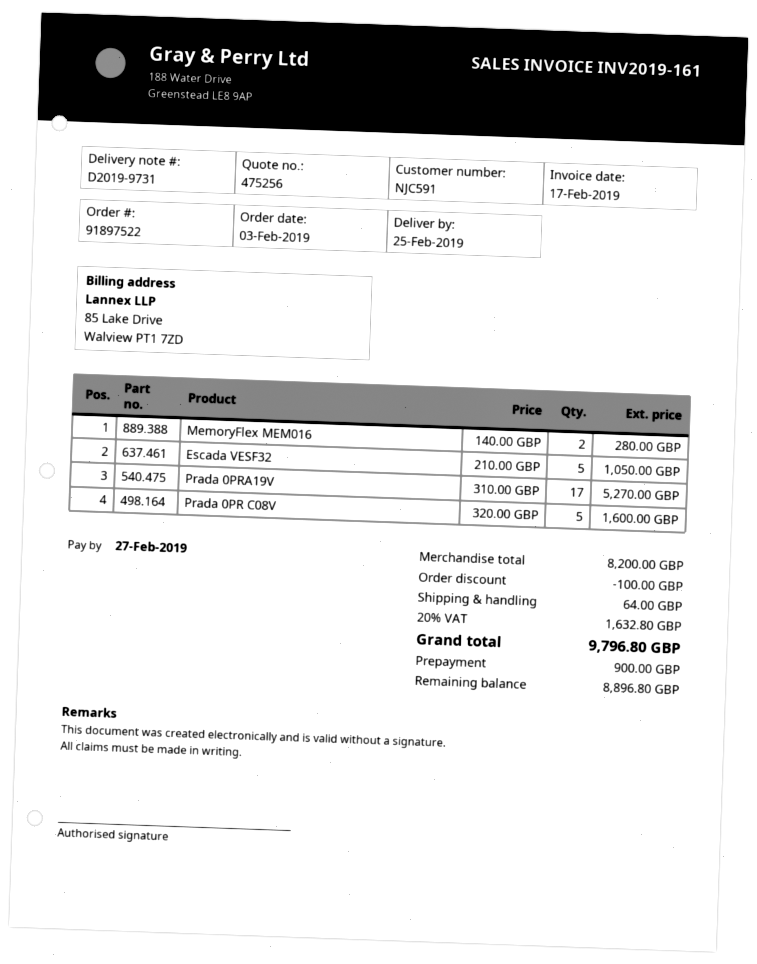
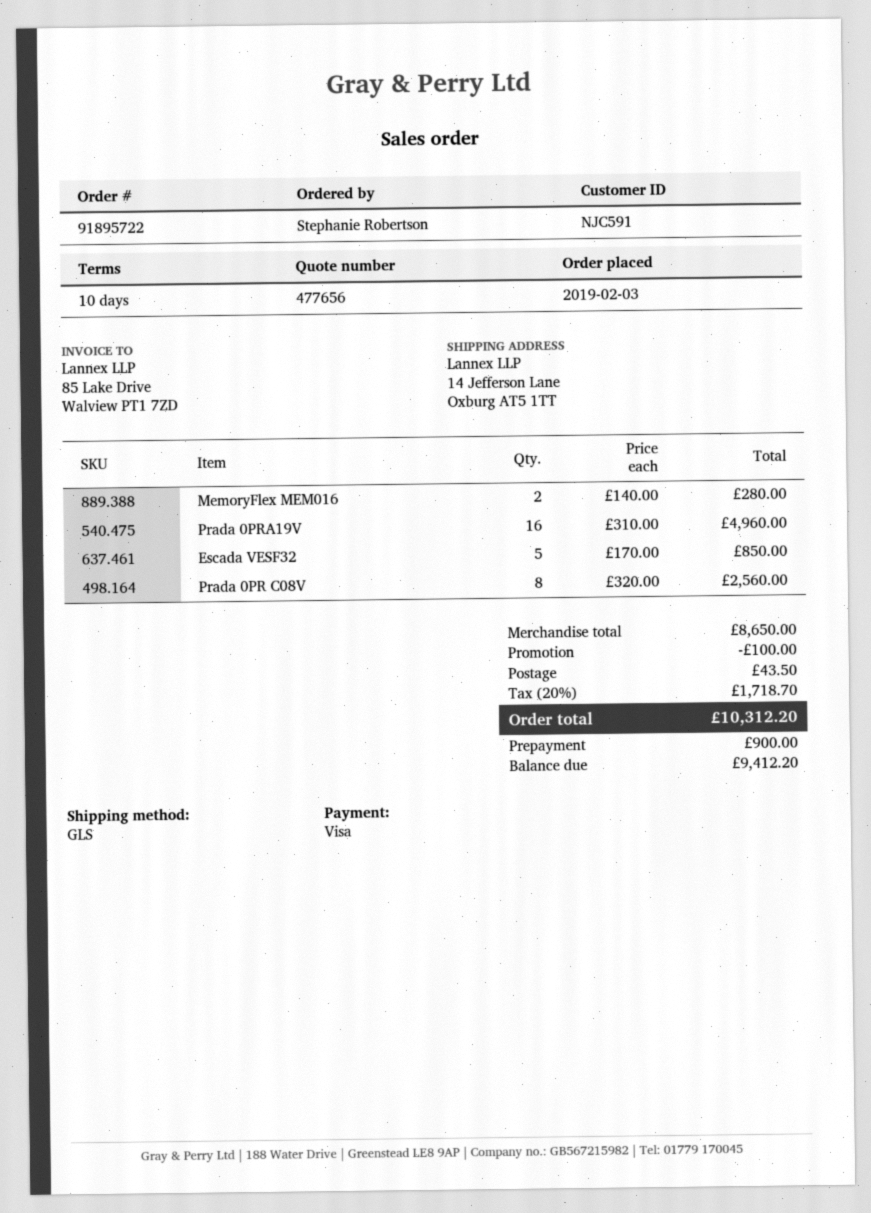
quote number: 475256 -> 477656
order number: 91897522 -> 91895722
Escada VESF32: 5 x 210.00 = 1050.00 -> 5 x 170.00 = 850.00
Prada 0PRA19V: 17 x 310.00 = 5270.00 -> 16 x 310.00 = 4960.00
Prada 0PR C08V: 5 x 320.00 = 1600.00 -> 8 x 320.00 = 2560.00
subtotal: 8200.00 -> 8650.00
shipping: 64.00 -> 43.50
tax: 20% = 1632.80 -> 20% = 1718.70
total: 9796.80 -> 10312.20
balance: 8896.80 -> 9412.20

